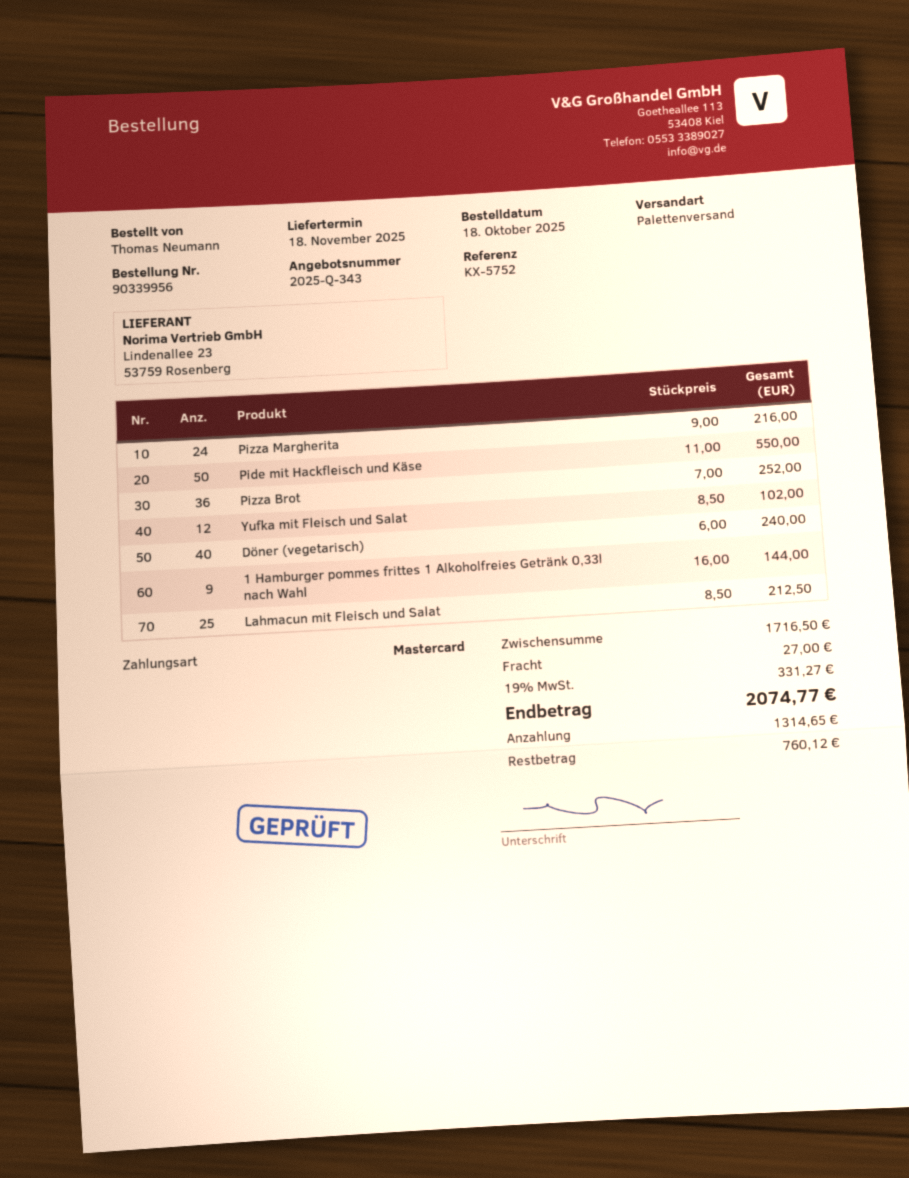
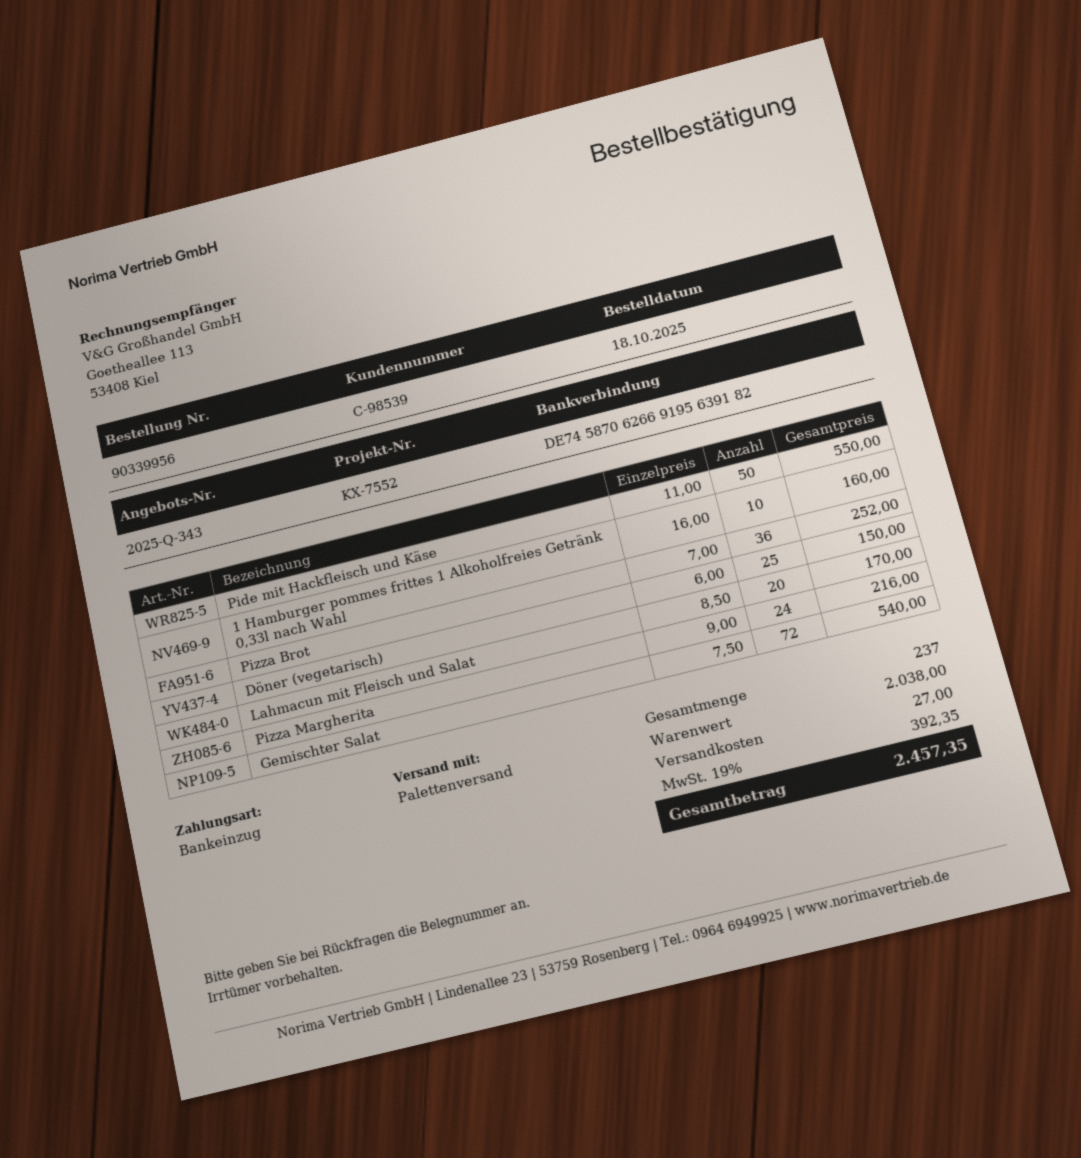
reference: KX-5752 -> KX-7552
payment method: Mastercard -> direct debit
Yufka mit Fleisch und Salat: 12 x 8.50 = 102.00 -> none
Döner (vegetarisch): 40 x 6.00 = 240.00 -> 25 x 6.00 = 150.00
1 Hamburger pommes frittes 1 Alkoholfreies Getränk 0,33l nach Wahl: 9 x 16.00 = 144.00 -> 10 x 16.00 = 160.00
Lahmacun mit Fleisch und Salat: 25 x 8.50 = 212.50 -> 20 x 8.50 = 170.00
Gemischter Salat: none -> 72 x 7.50 = 540.00
subtotal: 1716.50 -> 2038.00
tax: 19% = 331.27 -> 19% = 392.35
total: 2074.77 -> 2457.35

